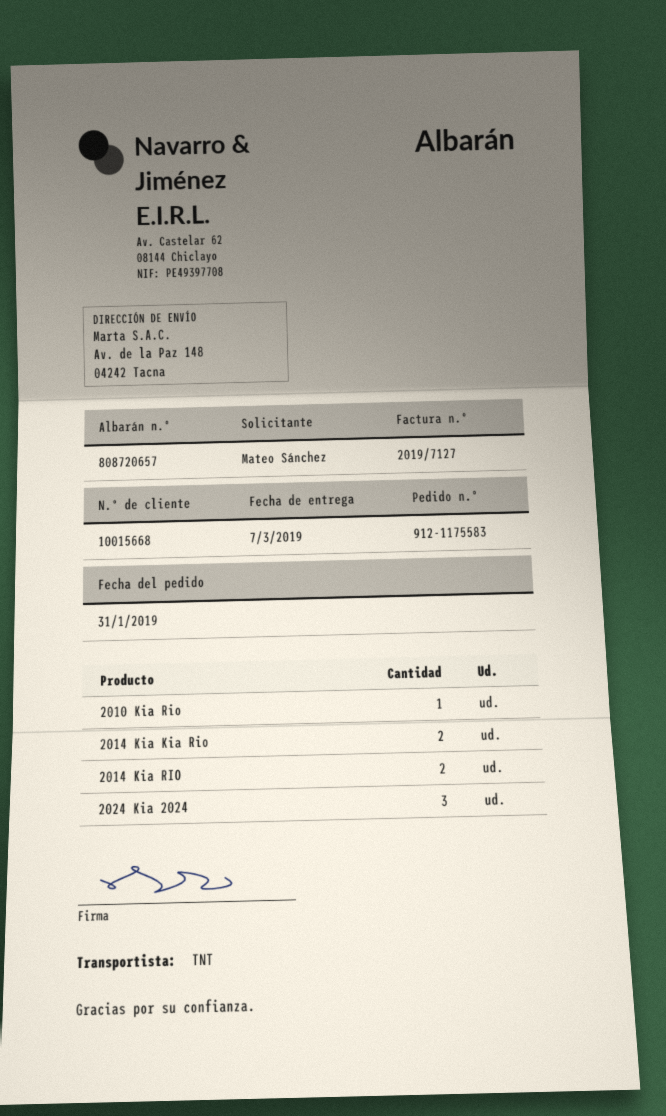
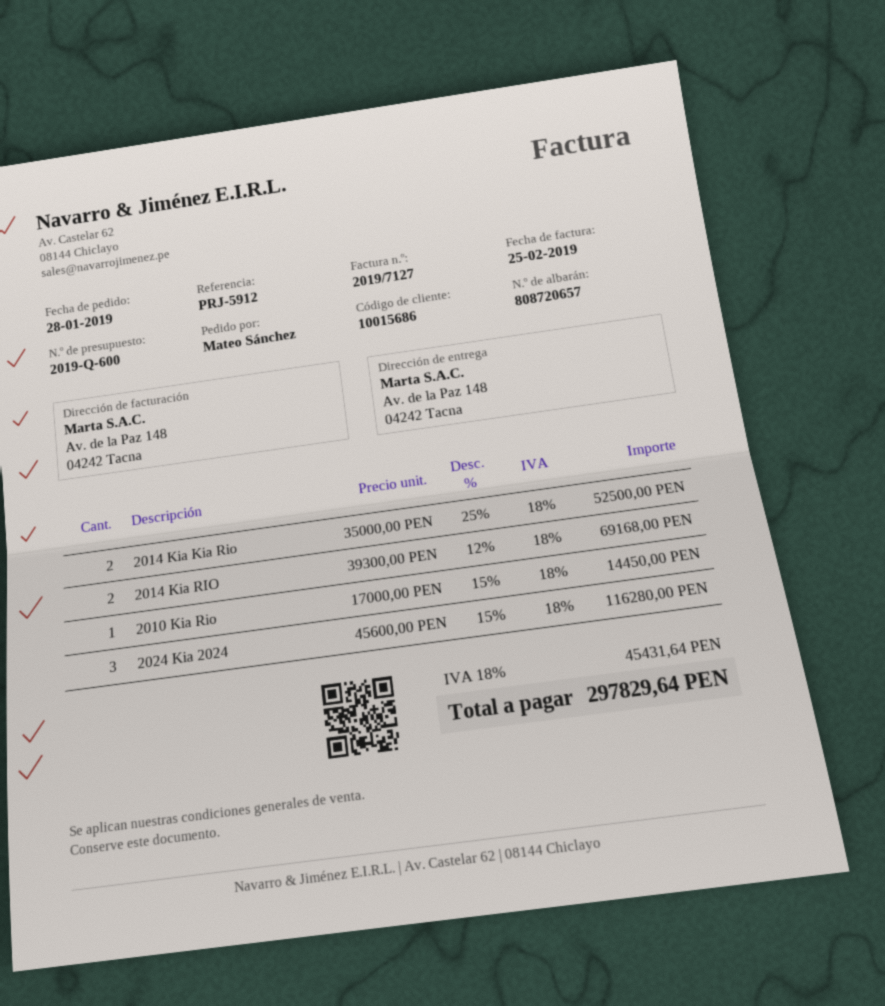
order date: 2019-01-31 -> 2019-01-28
customer number: 10015668 -> 10015686

